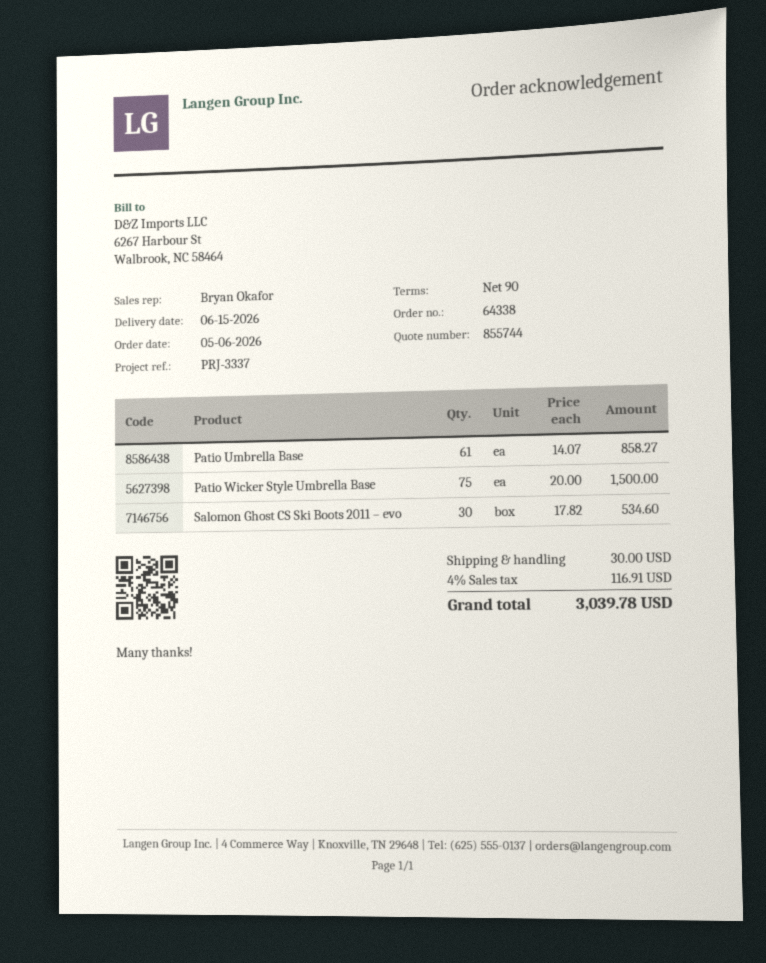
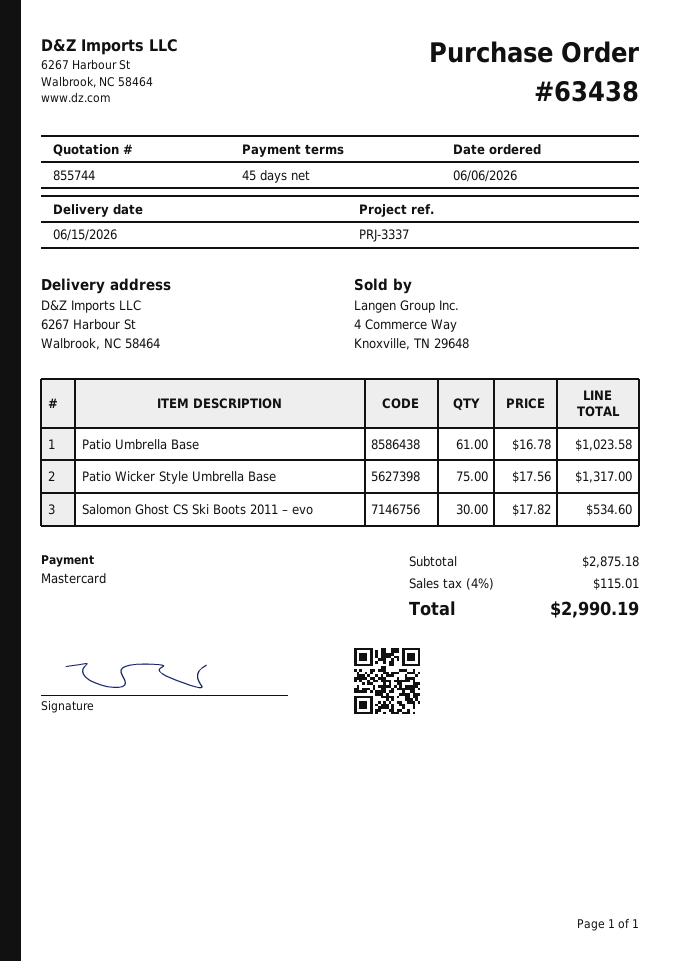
order number: 64338 -> 63438
order date: 2026-05-06 -> 2026-06-06
payment terms: 90 days -> 45 days
Patio Umbrella Base: 61 x 14.07 = 858.27 -> 61 x 16.78 = 1023.58
Patio Wicker Style Umbrella Base: 75 x 20.00 = 1500.00 -> 75 x 17.56 = 1317.00
shipping: 30.00 -> none
tax: 4% = 116.91 -> 4% = 115.01
total: 3039.78 -> 2990.19

